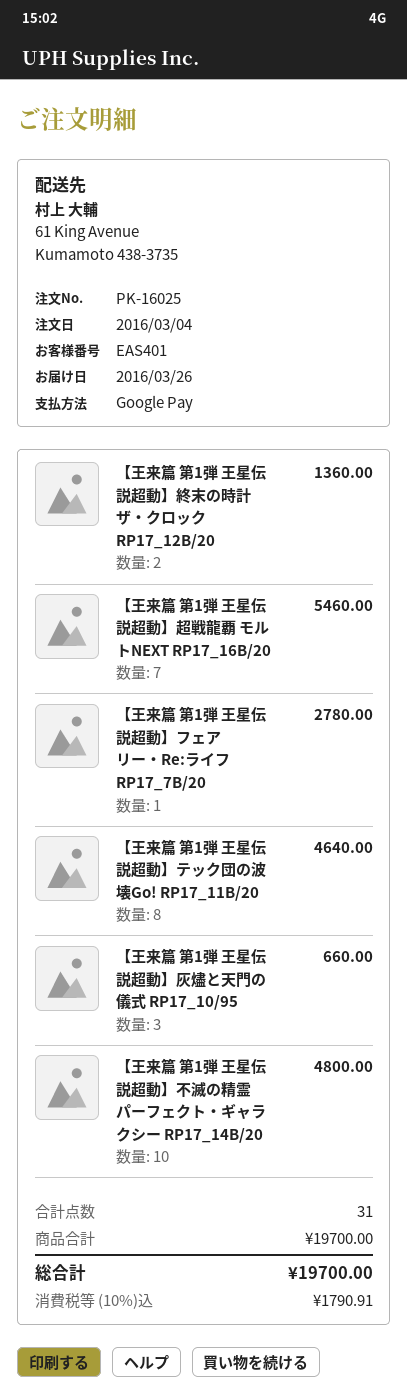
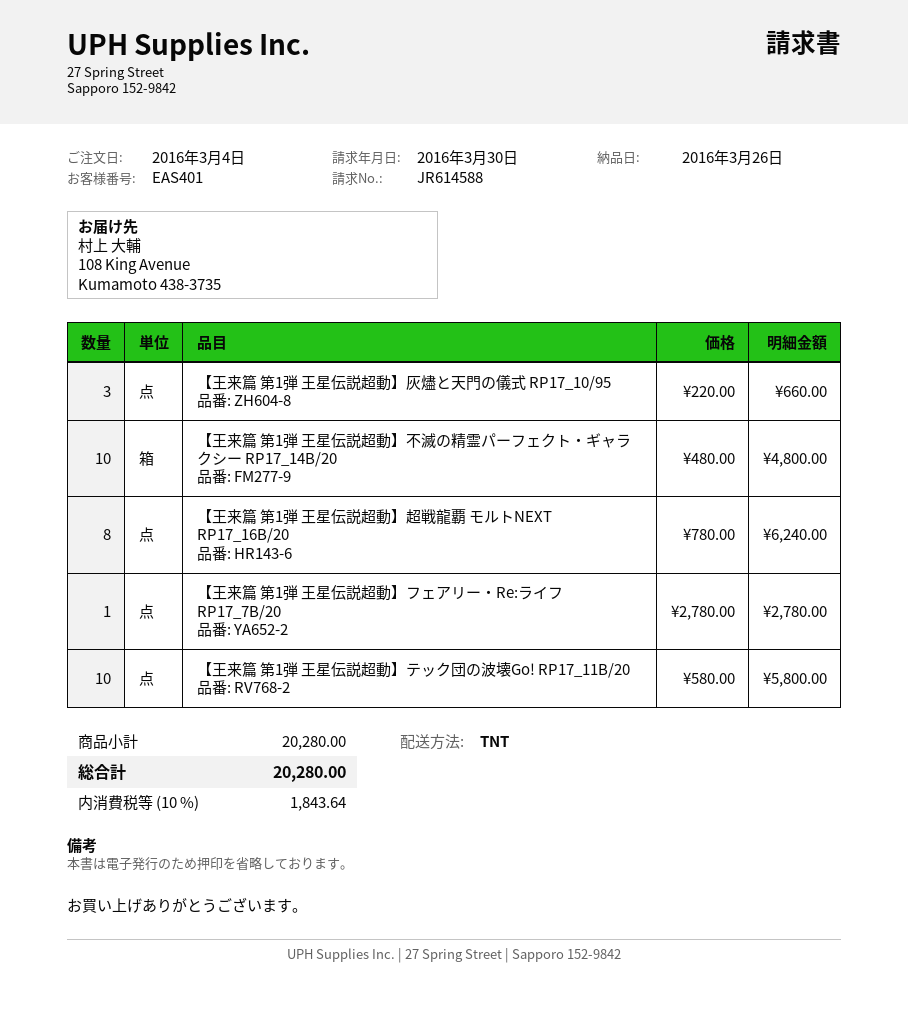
ship to: 61 King Avenue, Kumamoto 438-3735 -> 108 King Avenue, Kumamoto 438-3735
【王来篇 第1弾 王星伝説超動】終末の時計 ザ・クロック RP17_12B/20: 2 for 1360.00 -> none
【王来篇 第1弾 王星伝説超動】超戦龍覇 モルトNEXT RP17_16B/20: 7 for 5460.00 -> 8 for 6240.00
【王来篇 第1弾 王星伝説超動】テック団の波壊Go! RP17_11B/20: 8 for 4640.00 -> 10 for 5800.00
subtotal: 19700.00 -> 20280.00
tax: 10% = 1790.91 -> 10% = 1843.64
total: 19700.00 -> 20280.00

